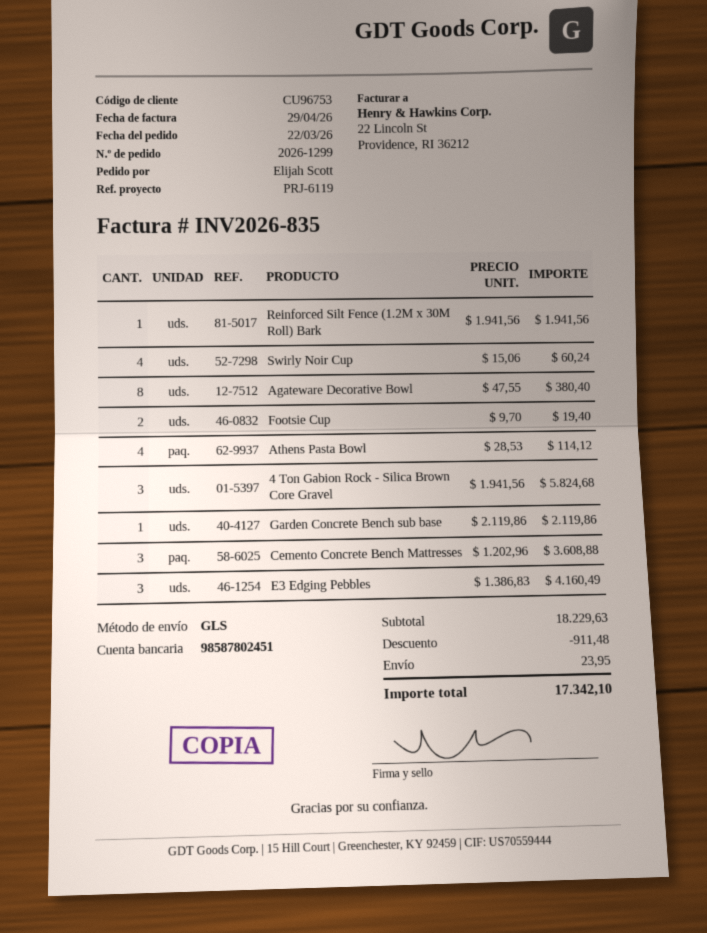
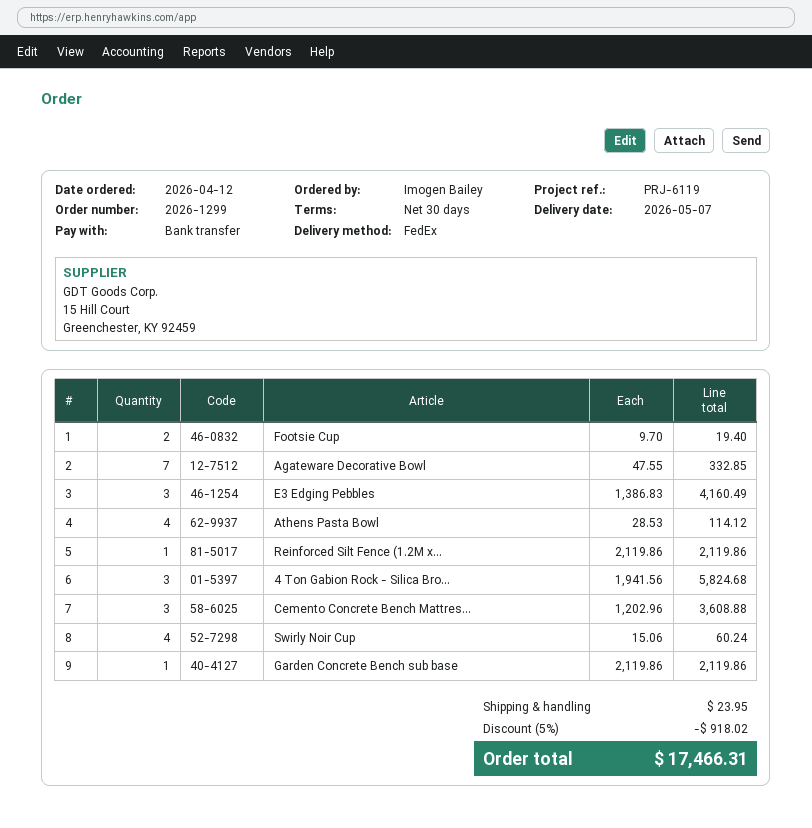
order date: 2026-03-22 -> 2026-04-12
ordered by: Elijah Scott -> Imogen Bailey
shipping method: GLS -> FedEx
Reinforced Silt Fence (1.2M x 30M Roll) Bark: 1 x 1941.56 = 1941.56 -> 1 x 2119.86 = 2119.86
Agateware Decorative Bowl: 8 x 47.55 = 380.40 -> 7 x 47.55 = 332.85
discount: 911.48 -> 918.02
total: 17342.10 -> 17466.31

